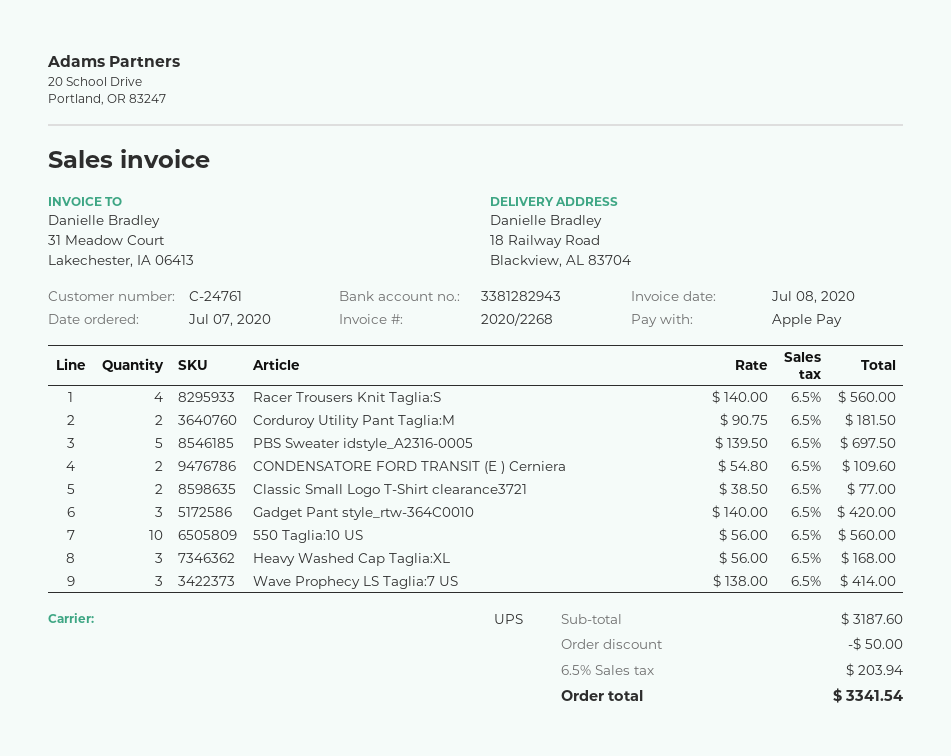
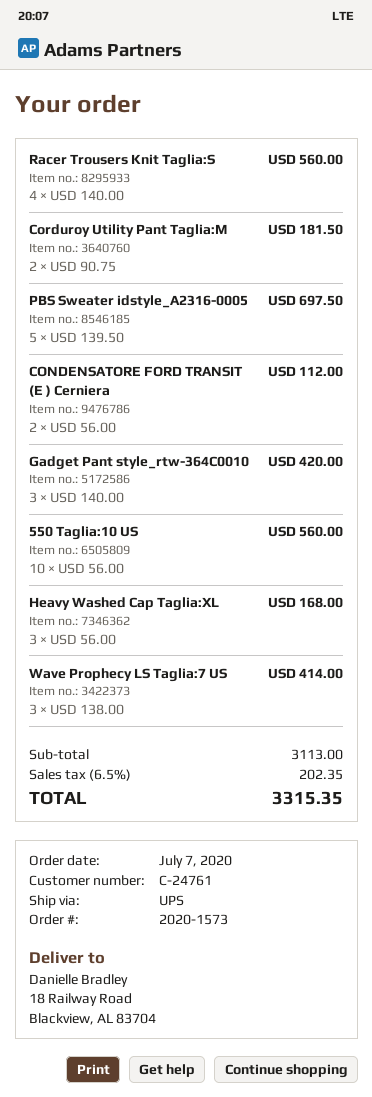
CONDENSATORE FORD TRANSIT (E ) Cerniera: 2 x 54.80 = 109.60 -> 2 x 56.00 = 112.00
Classic Small Logo T-Shirt clearance3721: 2 x 38.50 = 77.00 -> none
subtotal: 3187.60 -> 3113.00
discount: 50.00 -> none
tax: 6.5% = 203.94 -> 6.5% = 202.35
total: 3341.54 -> 3315.35

